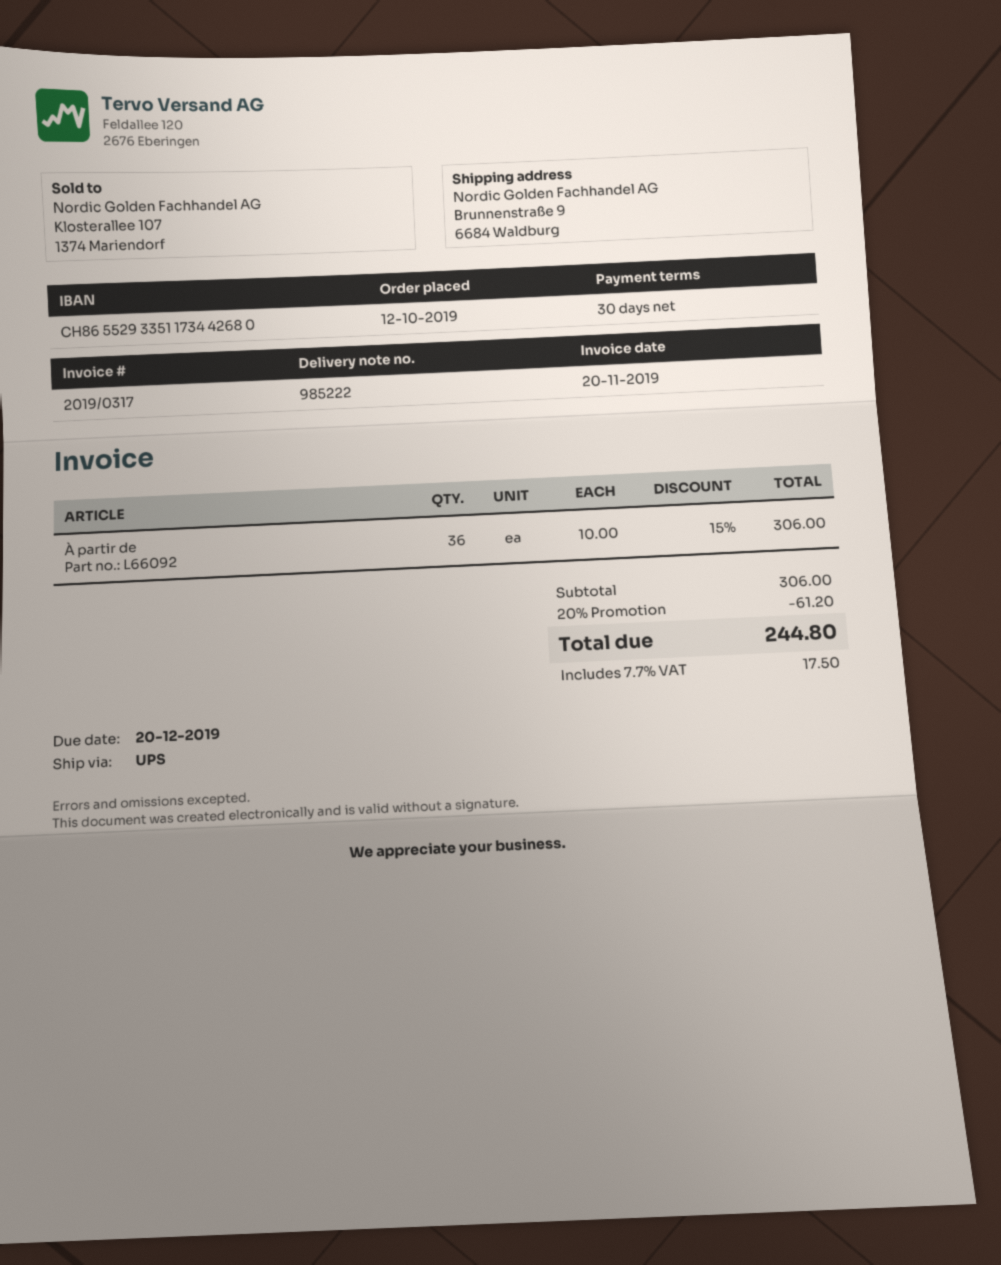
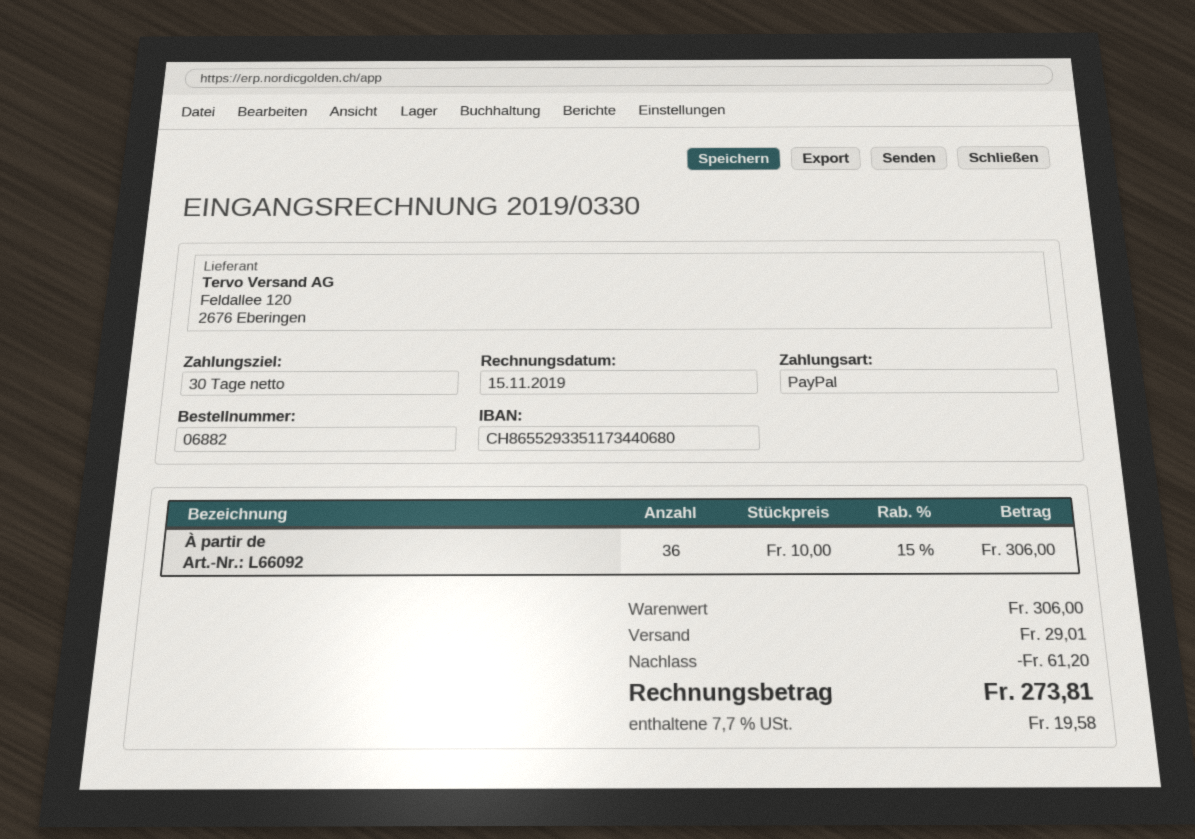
invoice number: 2019/0317 -> 2019/0330
invoice date: 2019-11-20 -> 2019-11-15
bank account: CH8655293351173442680 -> CH8655293351173440680
shipping: none -> 29.01
tax: 7.7% = 17.50 -> 7.7% = 19.58
total: 244.80 -> 273.81

